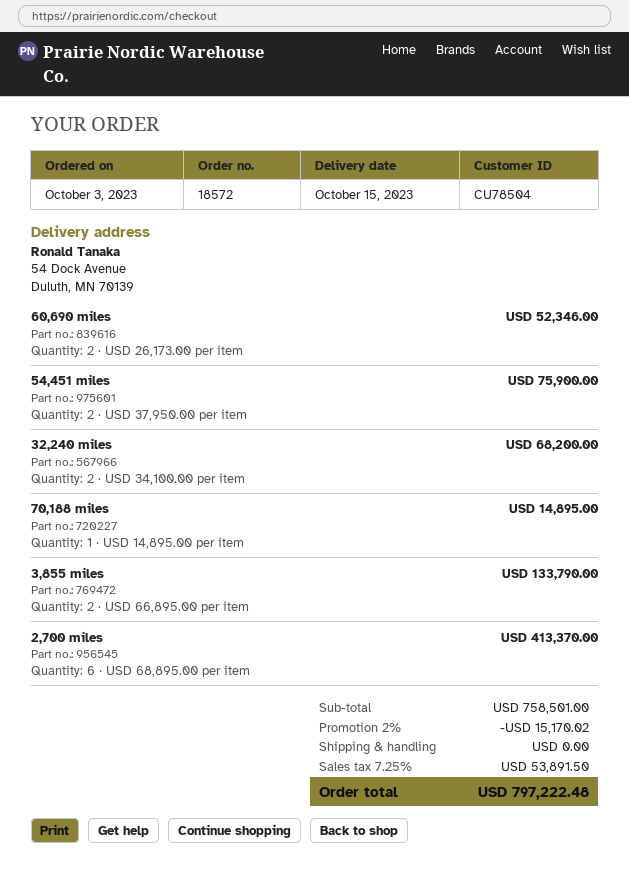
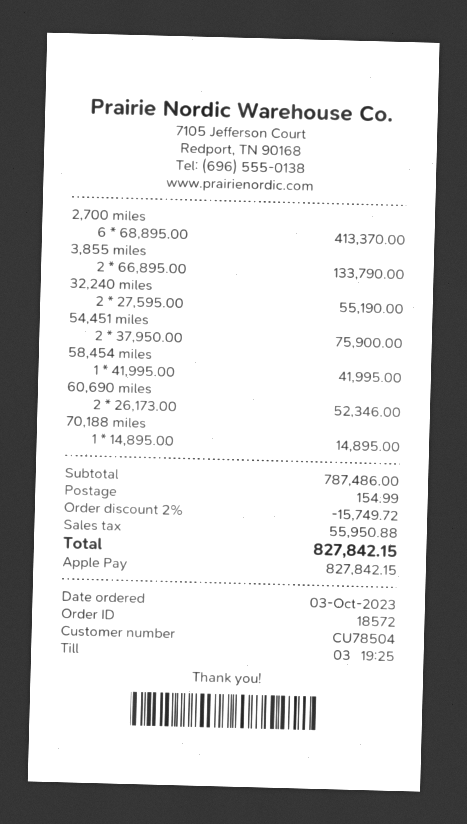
32,240 miles: 2 x 34100.00 = 68200.00 -> 2 x 27595.00 = 55190.00
58,454 miles: none -> 1 x 41995.00 = 41995.00
subtotal: 758501.00 -> 787486.00
discount: 2% = 15170.02 -> 2% = 15749.72
shipping: 0.00 -> 154.99
tax: 53891.50 -> 55950.88
total: 797222.48 -> 827842.15

